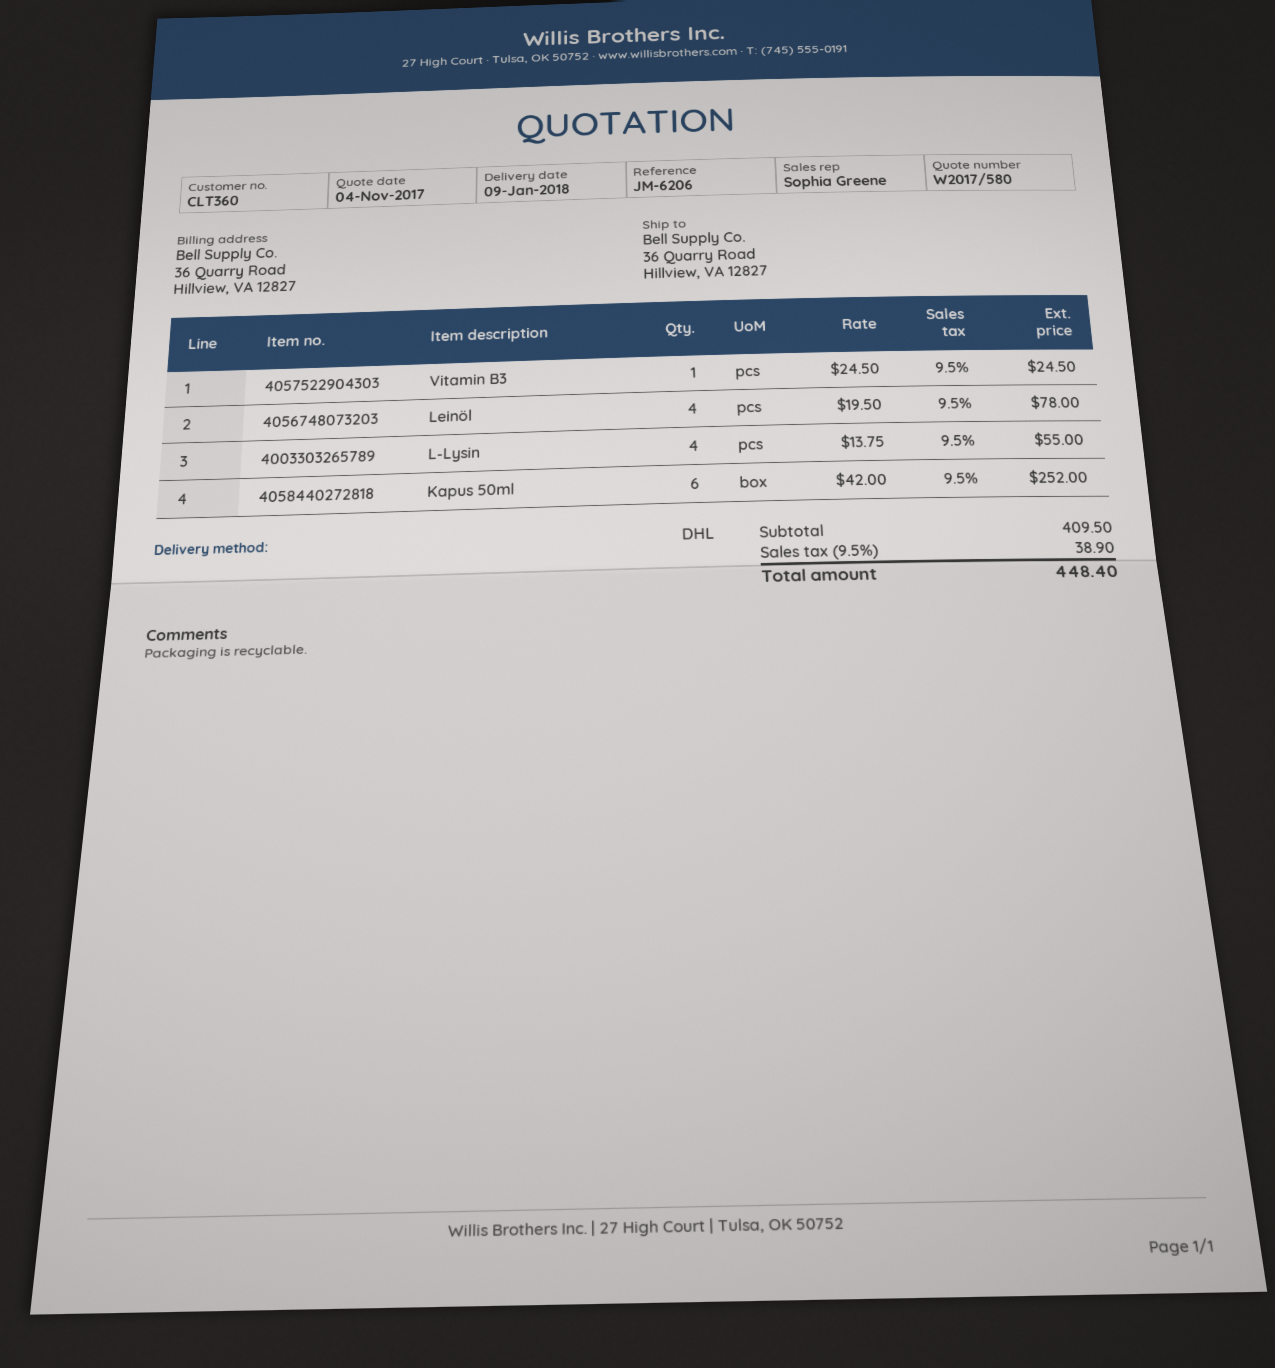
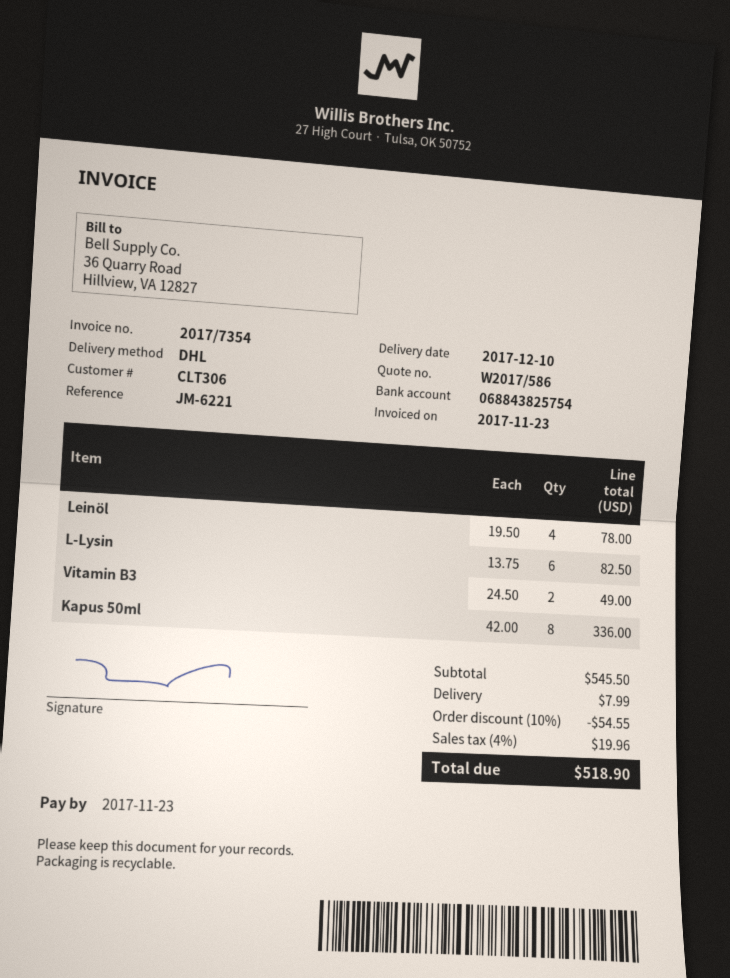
quote number: W2017/580 -> W2017/586
delivery date: 2018-01-09 -> 2017-12-10
customer number: CLT360 -> CLT306
reference: JM-6206 -> JM-6221
Vitamin B3: 1 x 24.50 = 24.50 -> 2 x 24.50 = 49.00
L-Lysin: 4 x 13.75 = 55.00 -> 6 x 13.75 = 82.50
Kapus 50ml: 6 x 42.00 = 252.00 -> 8 x 42.00 = 336.00
subtotal: 409.50 -> 545.50
discount: none -> 10% = 54.55
shipping: none -> 7.99
tax: 9.5% = 38.90 -> 4% = 19.96
total: 448.40 -> 518.90

